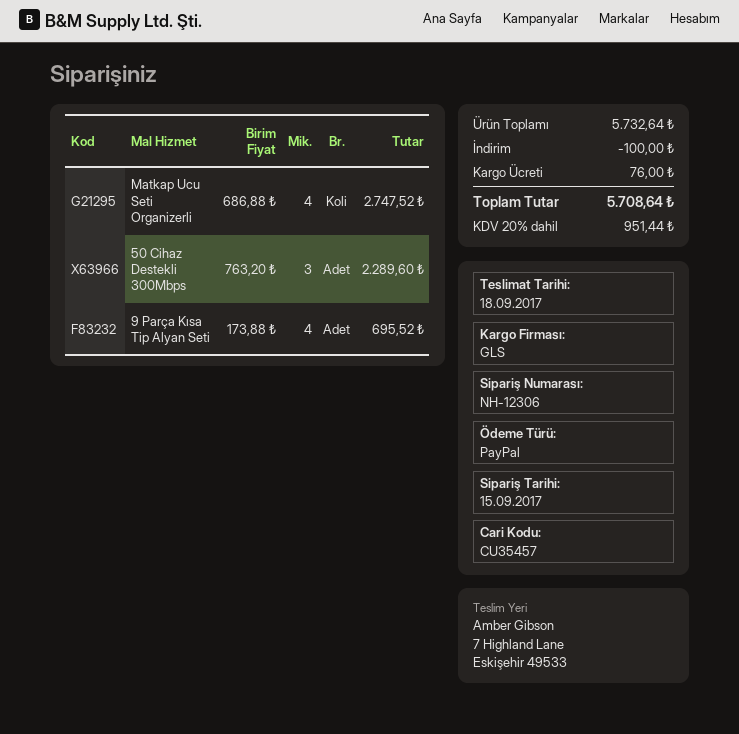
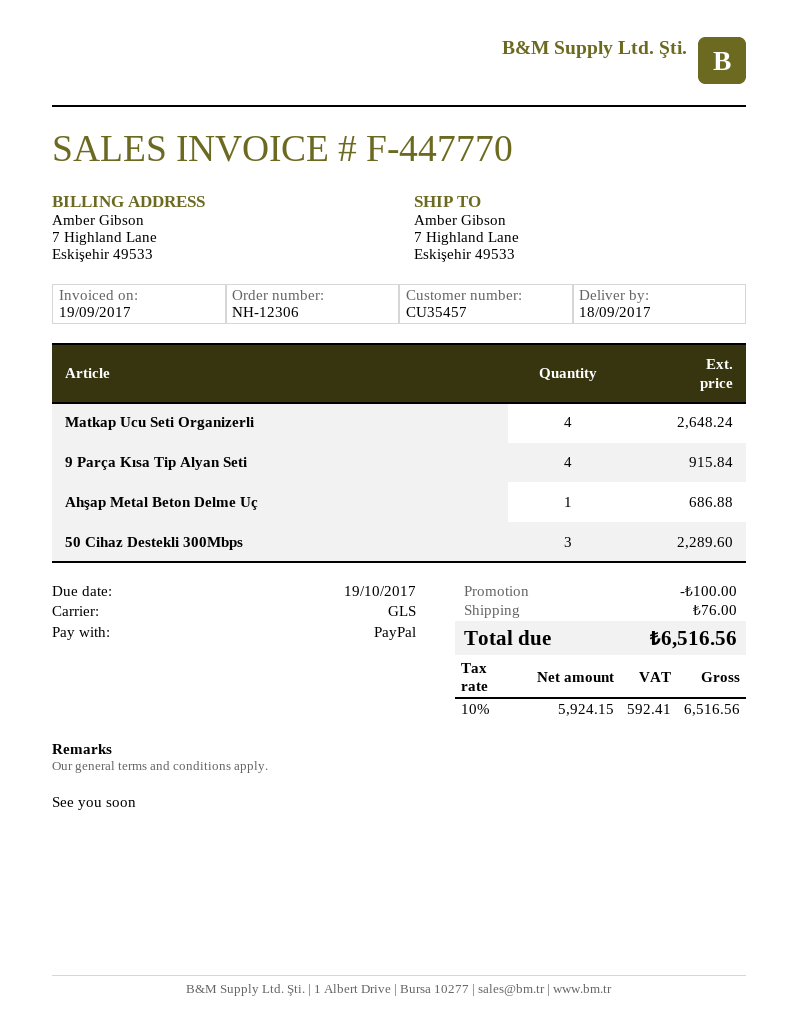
Matkap Ucu Seti Organizerli: 4 for 2747.52 -> 4 for 2648.24
9 Parça Kısa Tip Alyan Seti: 4 for 695.52 -> 4 for 915.84
Ahşap Metal Beton Delme Uç: none -> 1 for 686.88
tax: 20% = 951.44 -> 10% = 592.41
total: 5708.64 -> 6516.56

